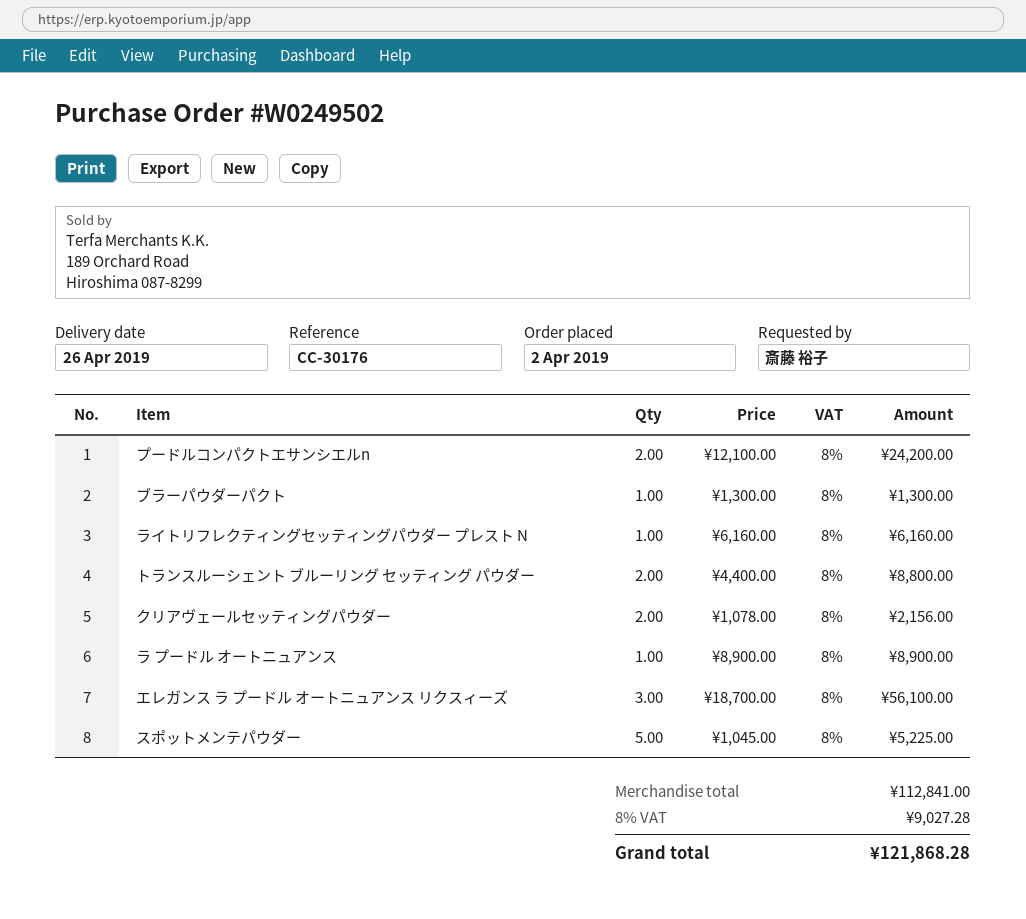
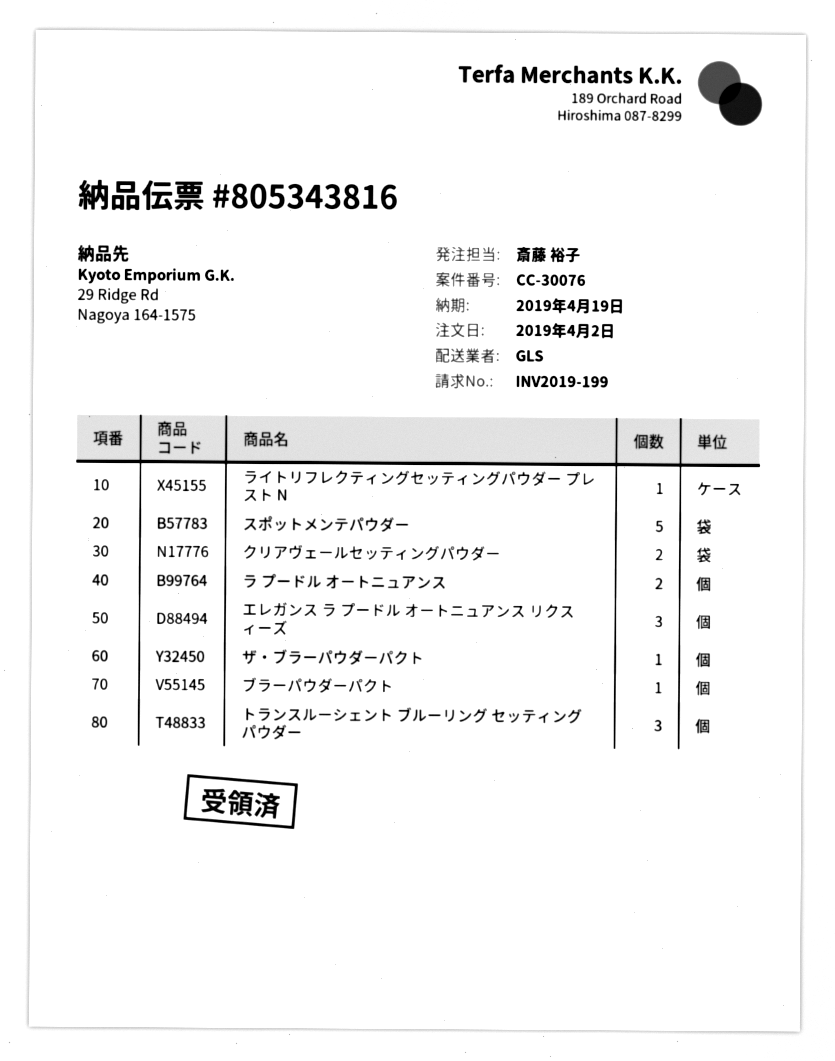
delivery date: 2019-04-26 -> 2019-04-19
reference: CC-30176 -> CC-30076
プードルコンパクトエサンシエルn: 2 -> none
トランスルーシェント ブルーリング セッティング パウダー: 2 -> 3
ラ プードル オートニュアンス: 1 -> 2
ザ・ブラーパウダーパクト: none -> 1

